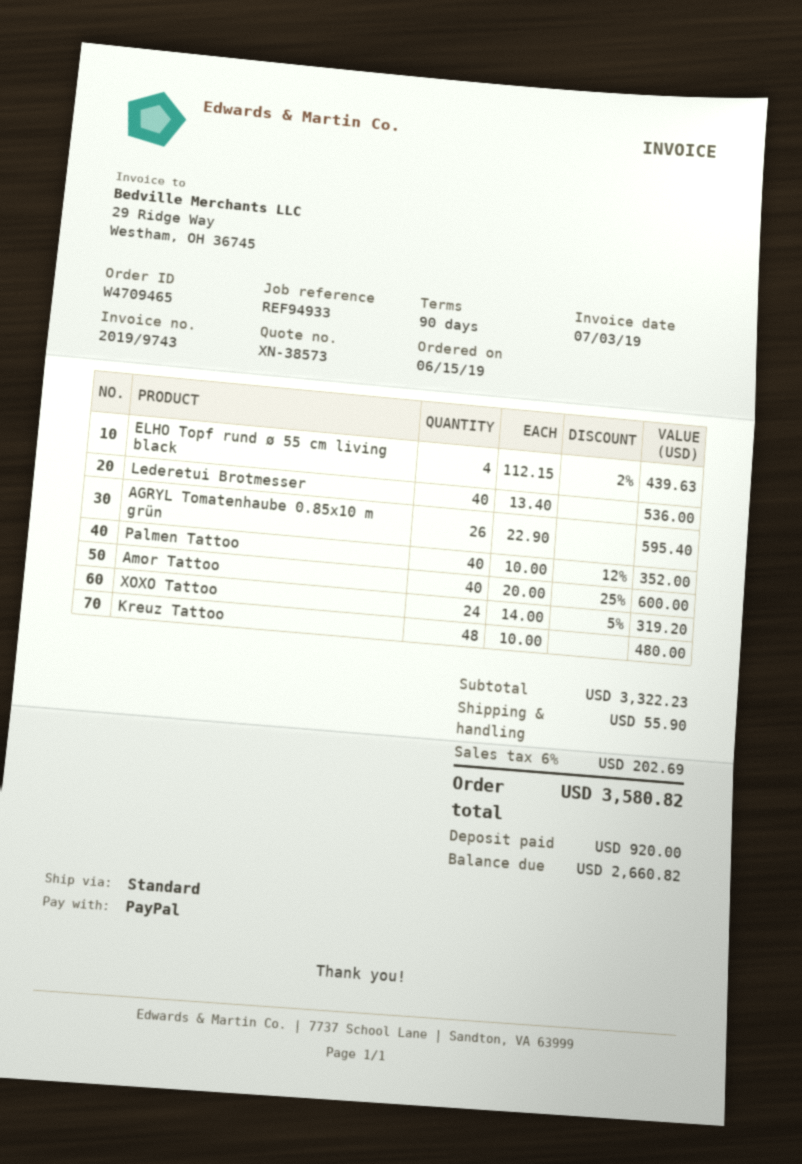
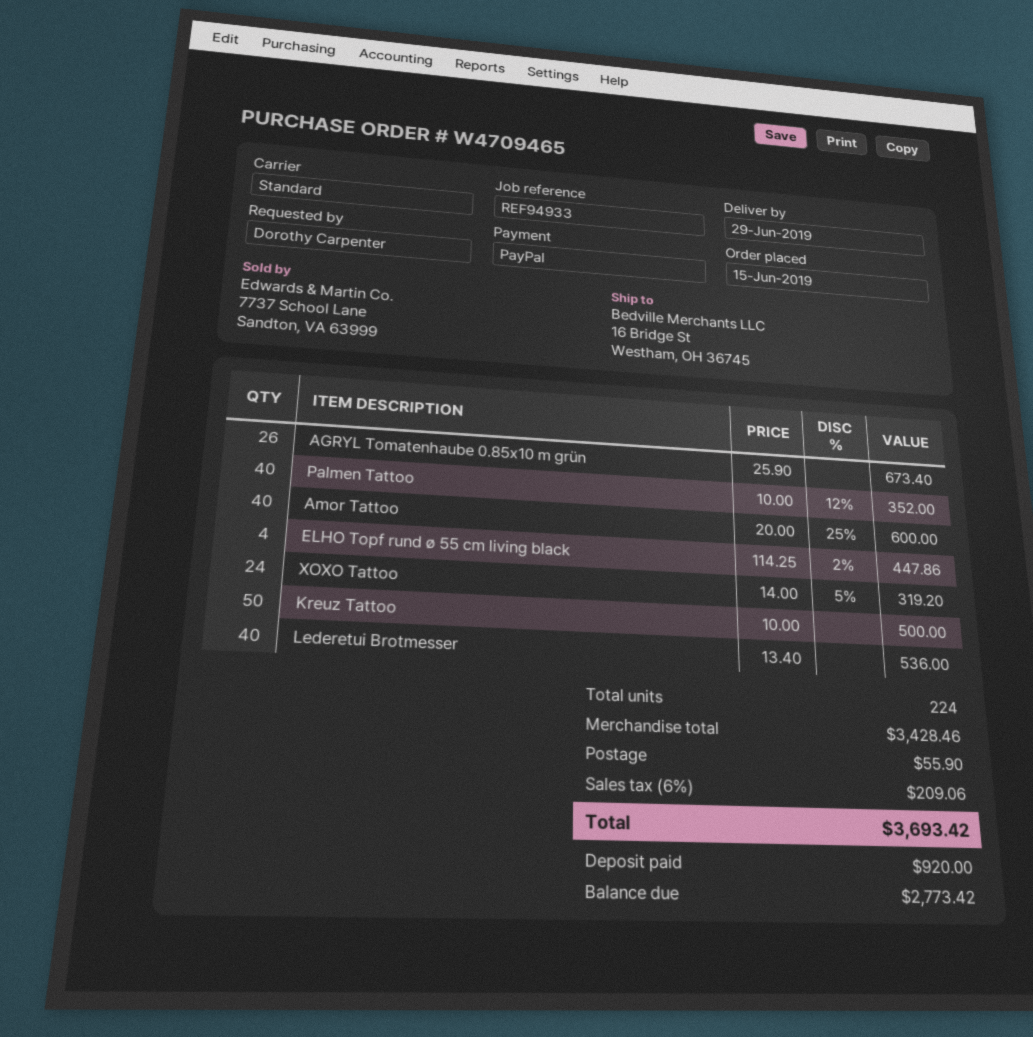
ELHO Topf rund ø 55 cm living black: 4 x 112.15 - 2% = 439.63 -> 4 x 114.25 - 2% = 447.86
AGRYL Tomatenhaube 0.85x10 m grün: 26 x 22.90 = 595.40 -> 26 x 25.90 = 673.40
Kreuz Tattoo: 48 x 10.00 = 480.00 -> 50 x 10.00 = 500.00
subtotal: 3322.23 -> 3428.46
tax: 6% = 202.69 -> 6% = 209.06
total: 3580.82 -> 3693.42
balance: 2660.82 -> 2773.42

